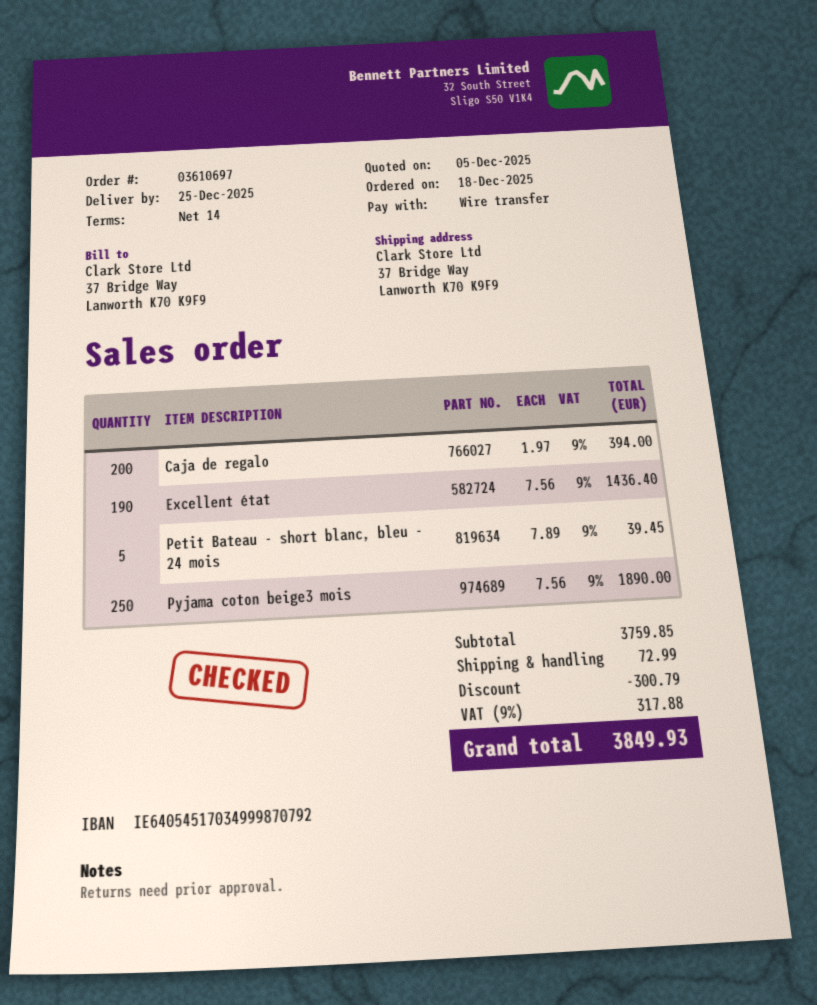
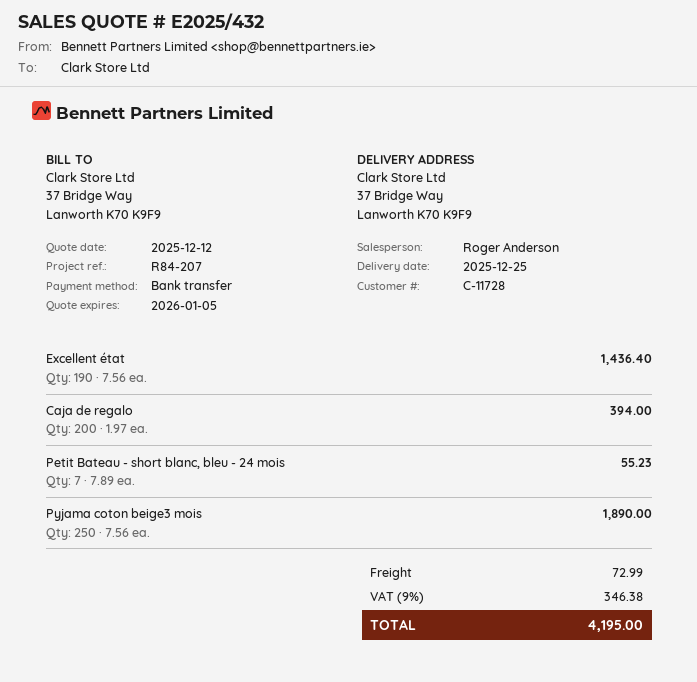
quote date: 2025-12-05 -> 2025-12-12
Petit Bateau - short blanc, bleu - 24 mois: 5 x 7.89 = 39.45 -> 7 x 7.89 = 55.23
discount: 300.79 -> none
tax: 9% = 317.88 -> 9% = 346.38
total: 3849.93 -> 4195.00

